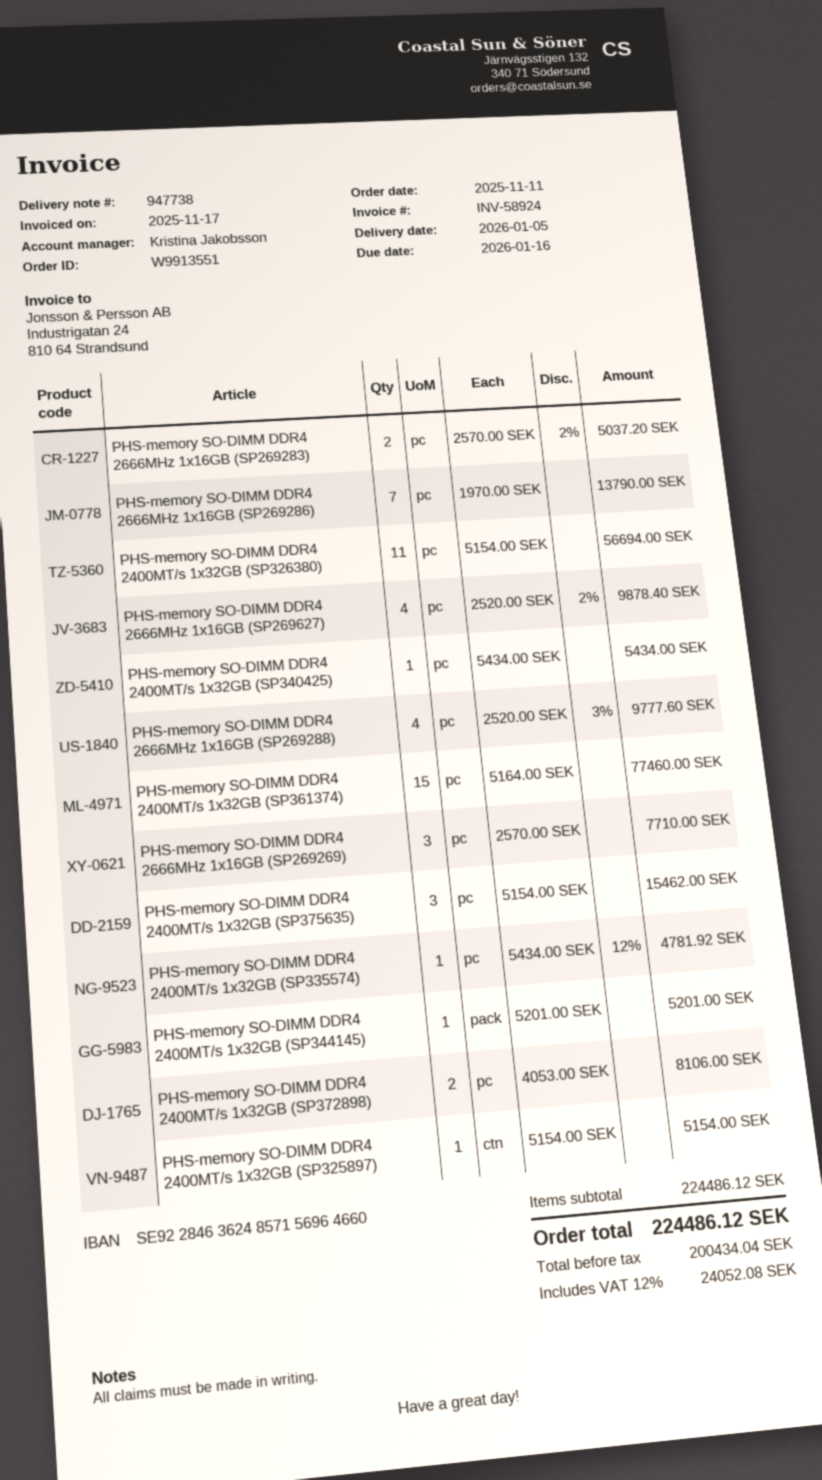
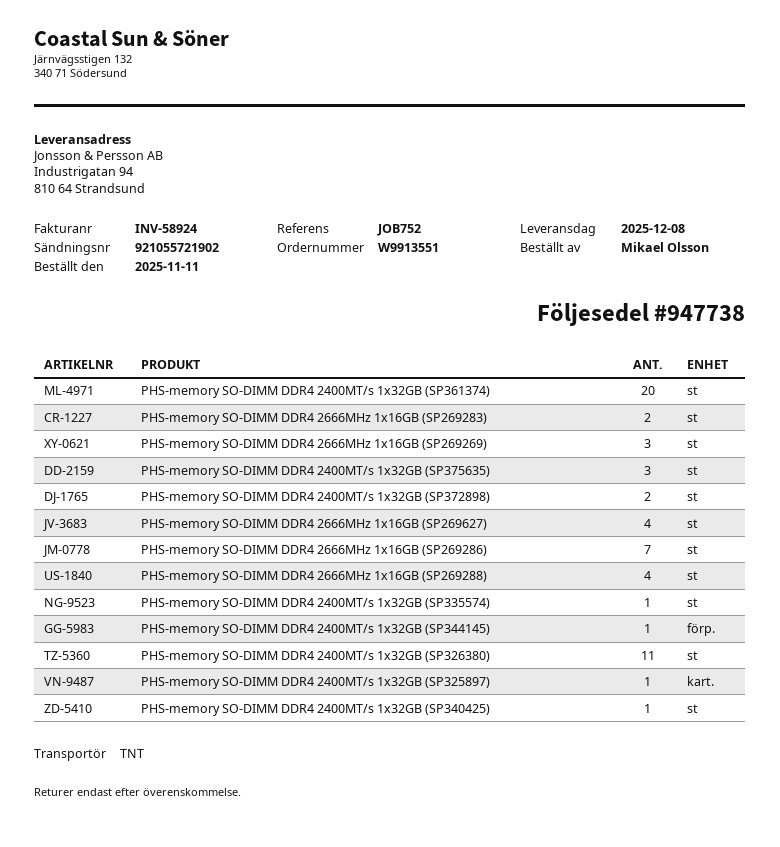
delivery date: 2026-01-05 -> 2025-12-08
PHS-memory SO-DIMM DDR4 2400MT/s 1x32GB (SP361374): 15 -> 20

